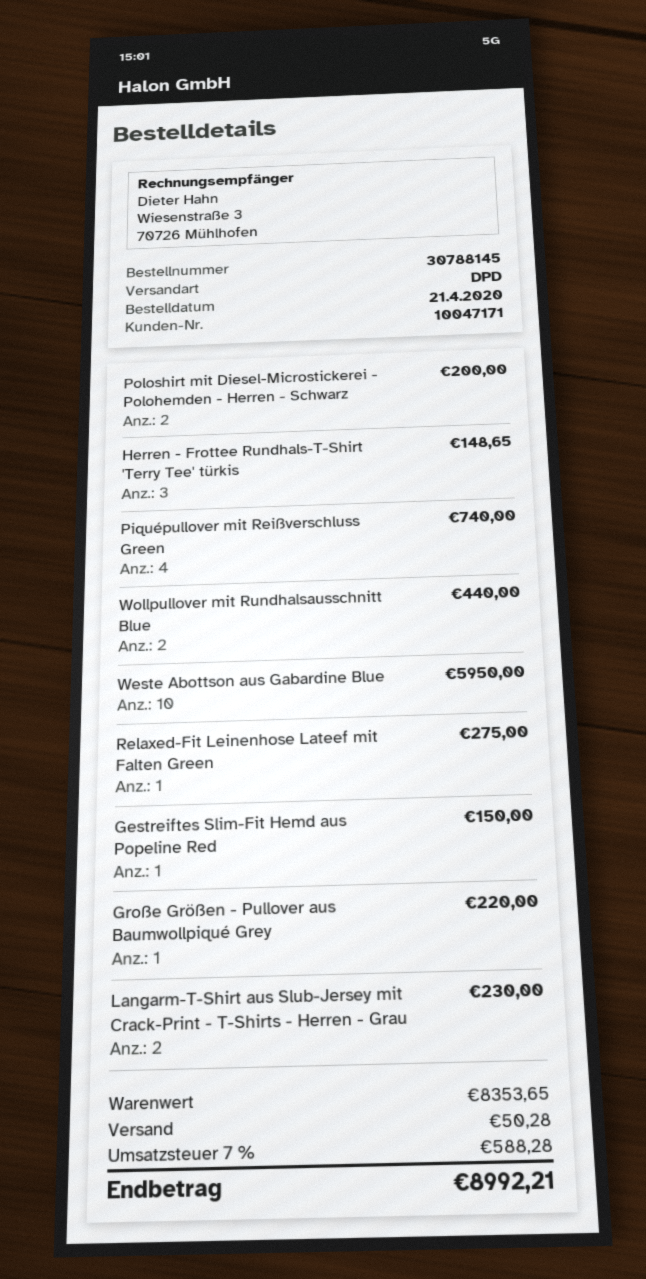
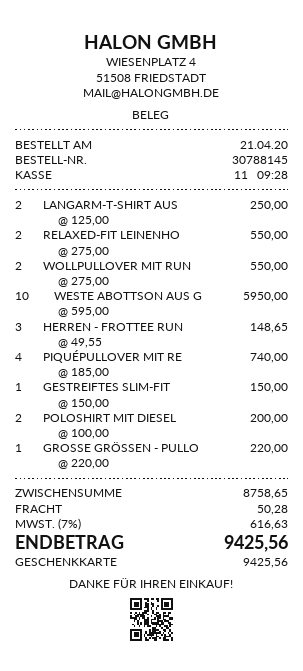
Wollpullover mit Rundhalsausschnitt Blue: 2 for 440.00 -> 2 for 550.00
Relaxed-Fit Leinenhose Lateef mit Falten Green: 1 for 275.00 -> 2 for 550.00
Langarm-T-Shirt aus Slub-Jersey mit Crack-Print - T-Shirts - Herren - Grau: 2 for 230.00 -> 2 for 250.00
subtotal: 8353.65 -> 8758.65
tax: 7% = 588.28 -> 7% = 616.63
total: 8992.21 -> 9425.56

